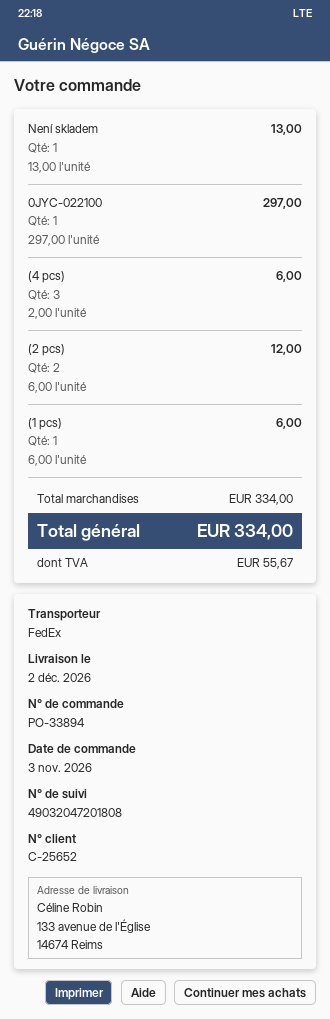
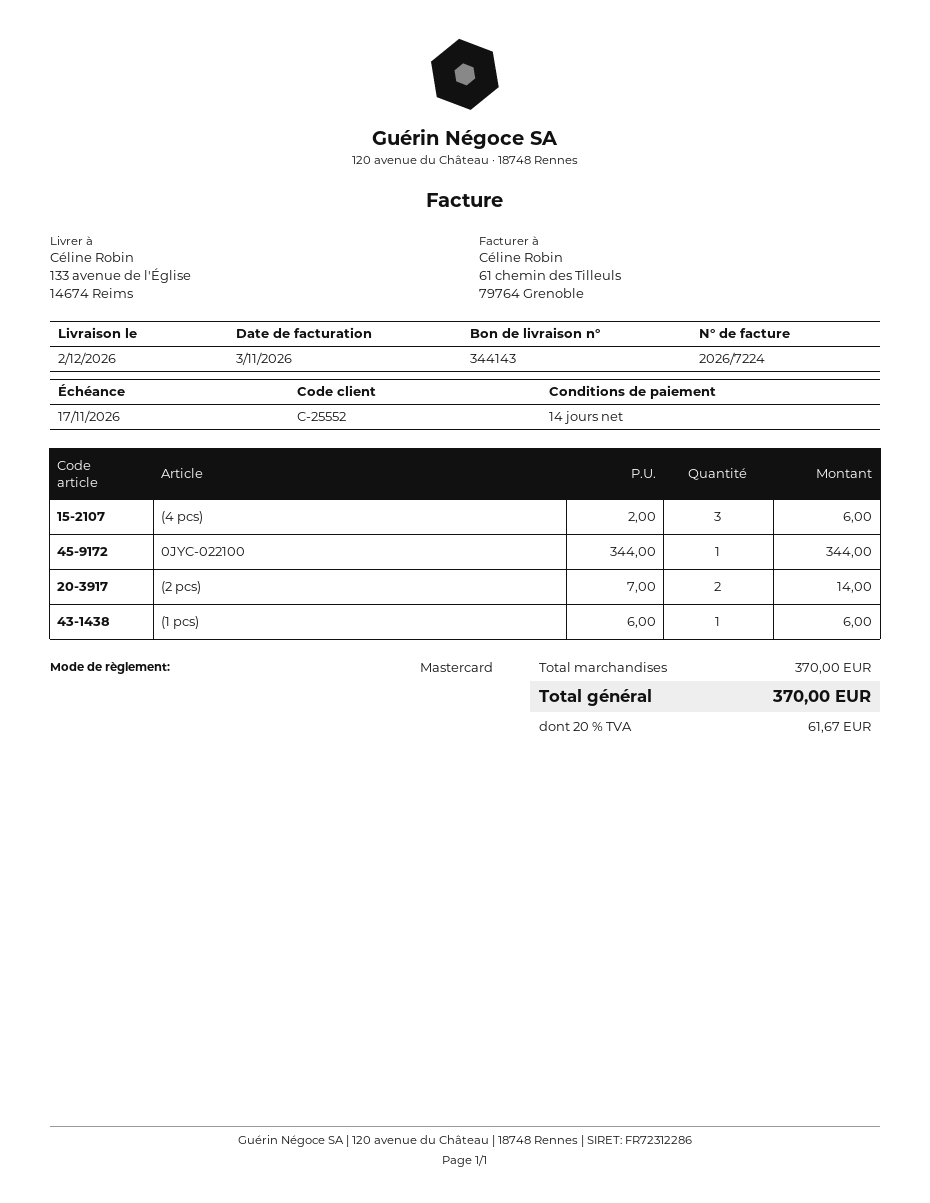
customer number: C-25652 -> C-25552
Není skladem: 1 x 13.00 = 13.00 -> none
0JYC-022100: 1 x 297.00 = 297.00 -> 1 x 344.00 = 344.00
(2 pcs): 2 x 6.00 = 12.00 -> 2 x 7.00 = 14.00
subtotal: 334.00 -> 370.00
tax: 55.67 -> 61.67
total: 334.00 -> 370.00

